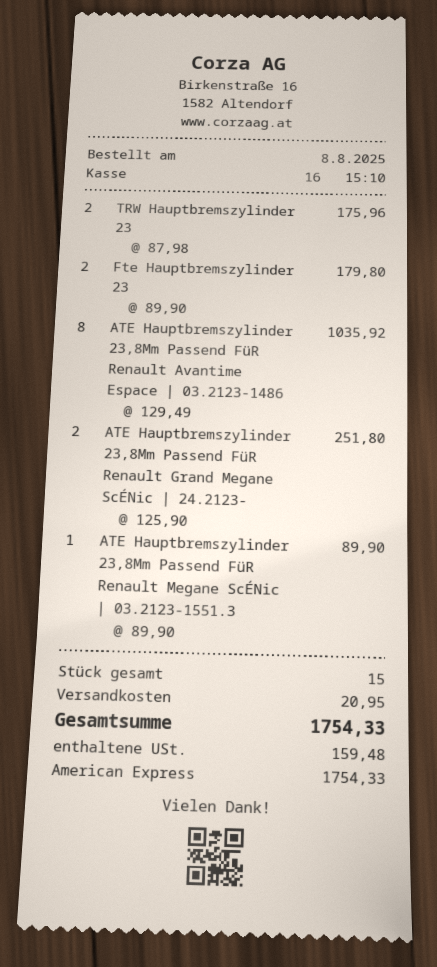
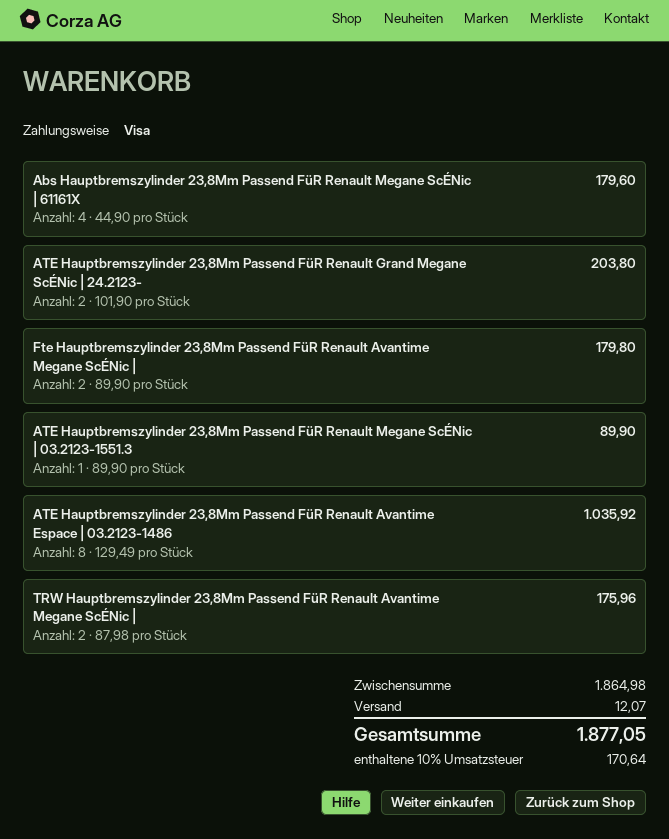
payment method: American Express -> Visa
ATE Hauptbremszylinder 23,8Mm Passend FüR Renault Grand Megane ScÉNic | 24.2123-: 2 x 125.90 = 251.80 -> 2 x 101.90 = 203.80
Abs Hauptbremszylinder 23,8Mm Passend FüR Renault Megane ScÉNic | 61161X: none -> 4 x 44.90 = 179.60
shipping: 20.95 -> 12.07
tax: 159.48 -> 170.64
total: 1754.33 -> 1877.05

